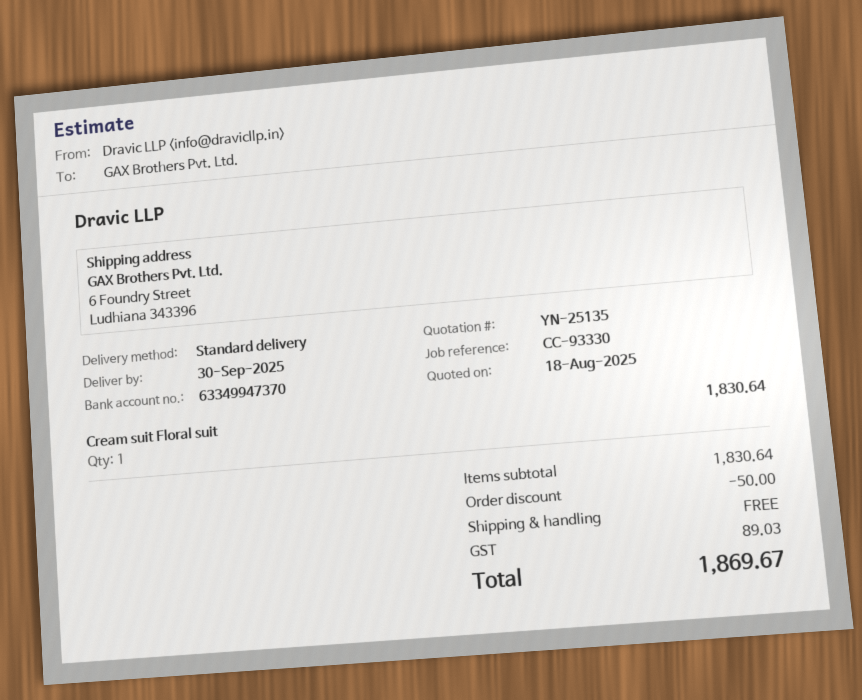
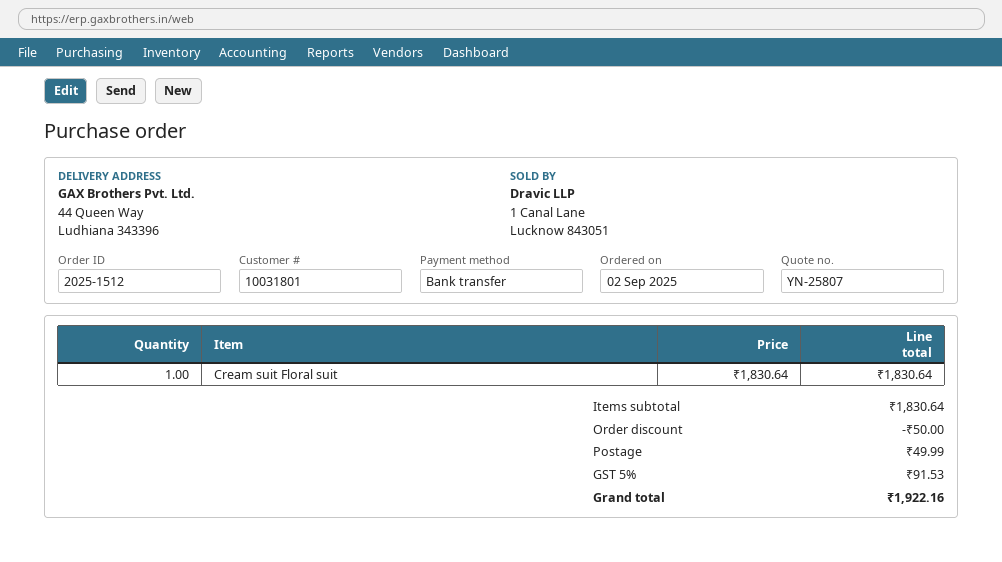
quote number: YN-25135 -> YN-25807
ship to: 6 Foundry Street, Ludhiana 343396 -> 44 Queen Way, Ludhiana 343396
shipping: 0.00 -> 49.99
tax: 89.03 -> 91.53
total: 1869.67 -> 1922.16

